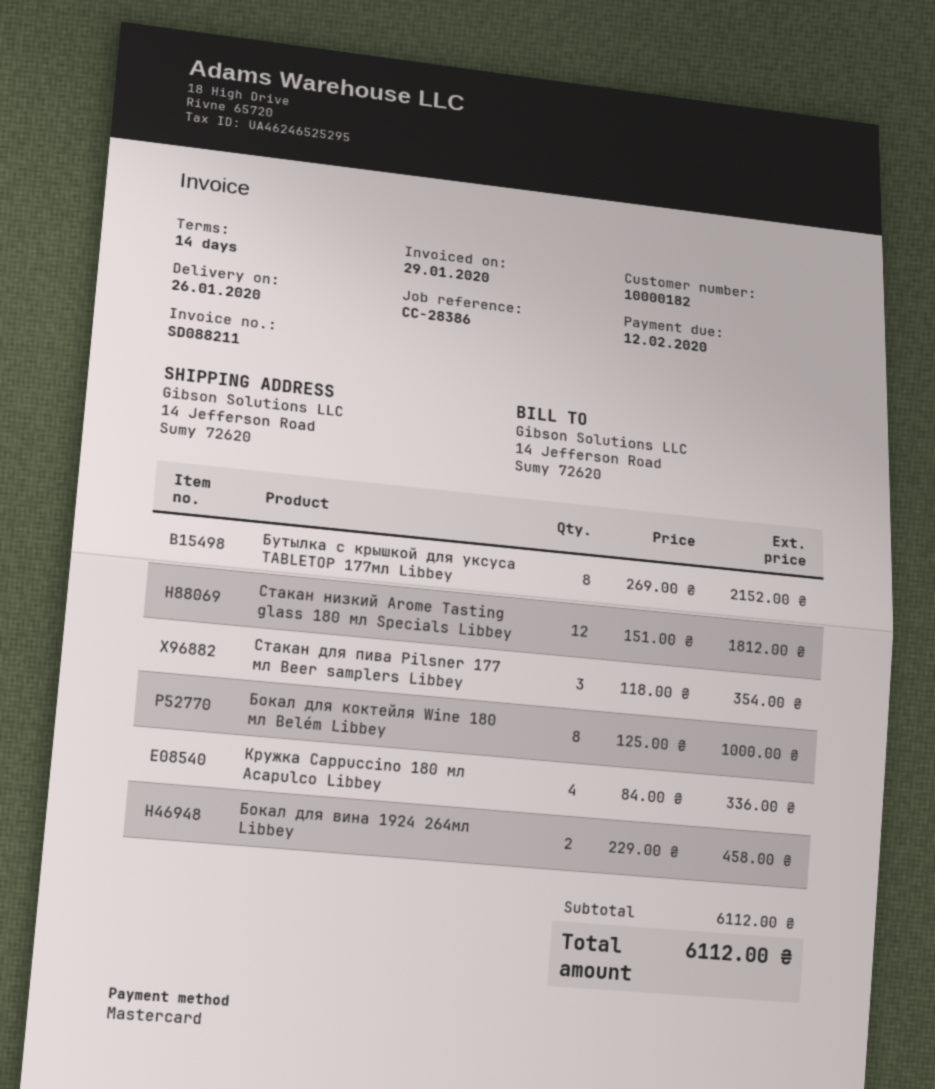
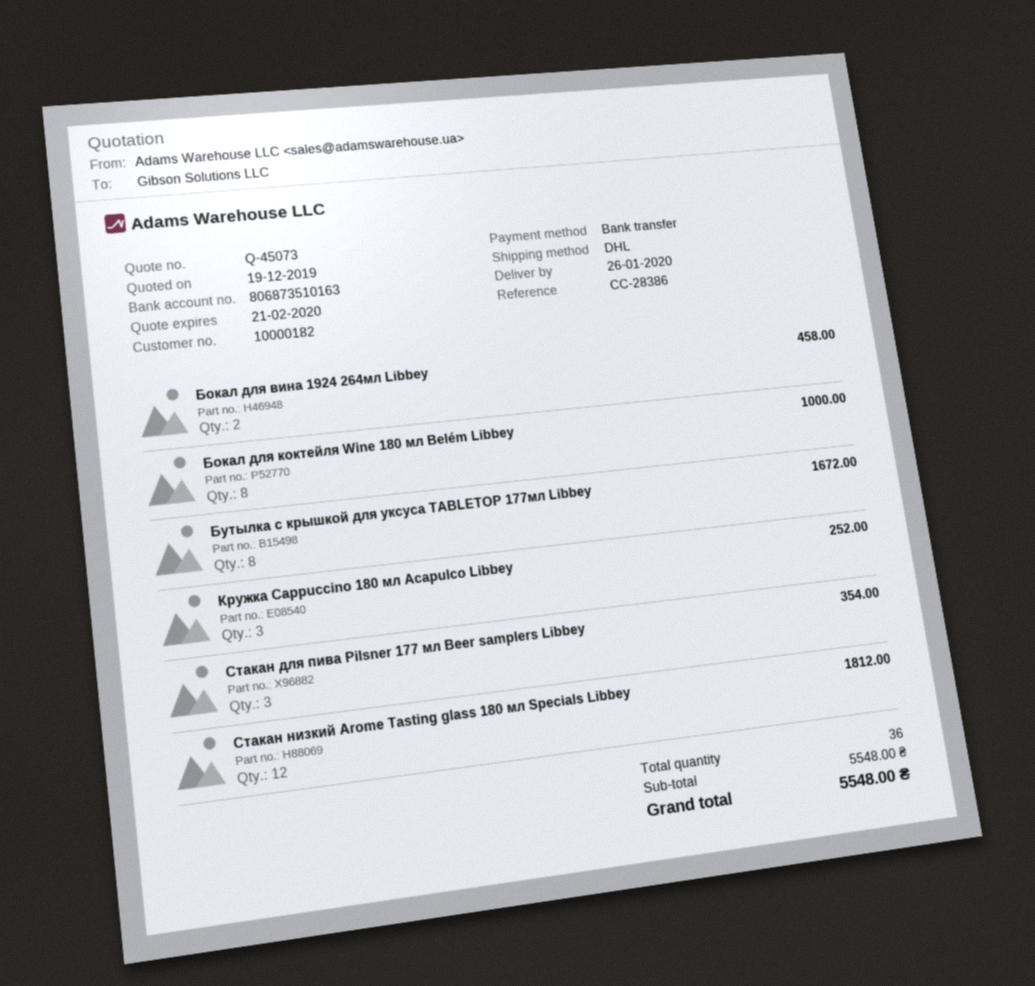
payment method: Mastercard -> bank transfer
Бутылка с крышкой для уксуса TABLETOP 177мл Libbey: 8 for 2152.00 -> 8 for 1672.00
Кружка Cappuccino 180 мл Acapulco Libbey: 4 for 336.00 -> 3 for 252.00
subtotal: 6112.00 -> 5548.00
total: 6112.00 -> 5548.00

